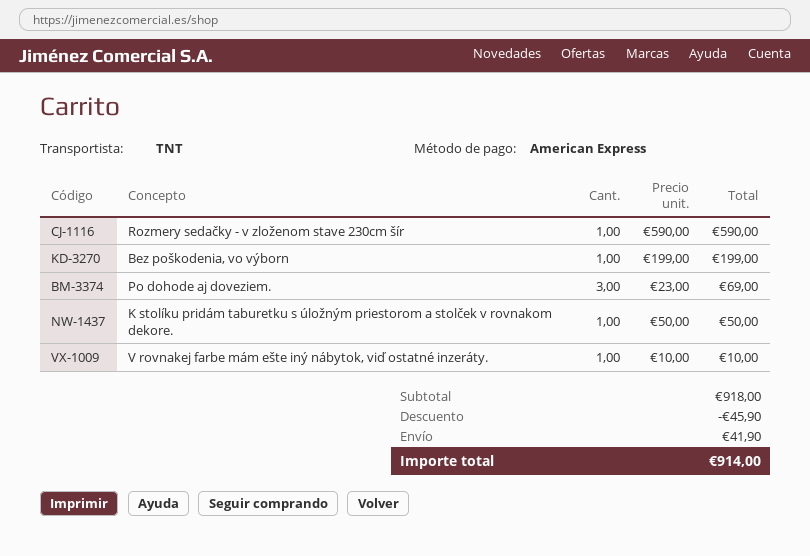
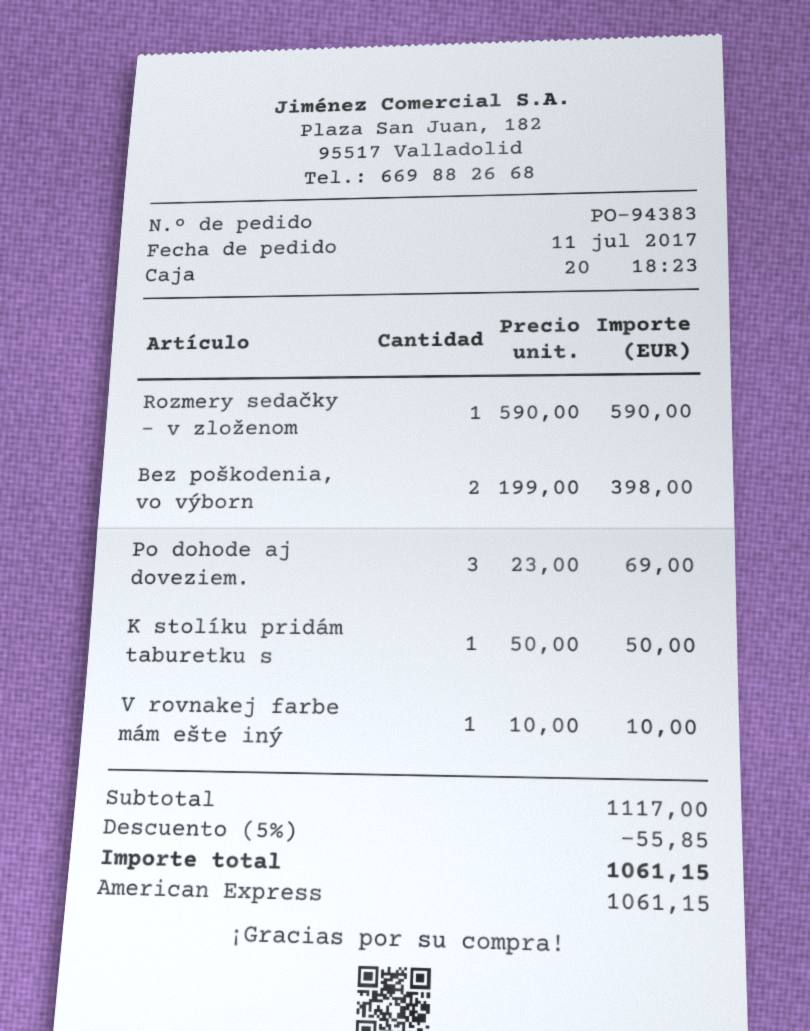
Bez poškodenia, vo výborn: 1 x 199.00 = 199.00 -> 2 x 199.00 = 398.00
subtotal: 918.00 -> 1117.00
discount: 45.90 -> 55.85
shipping: 41.90 -> none
total: 914.00 -> 1061.15

